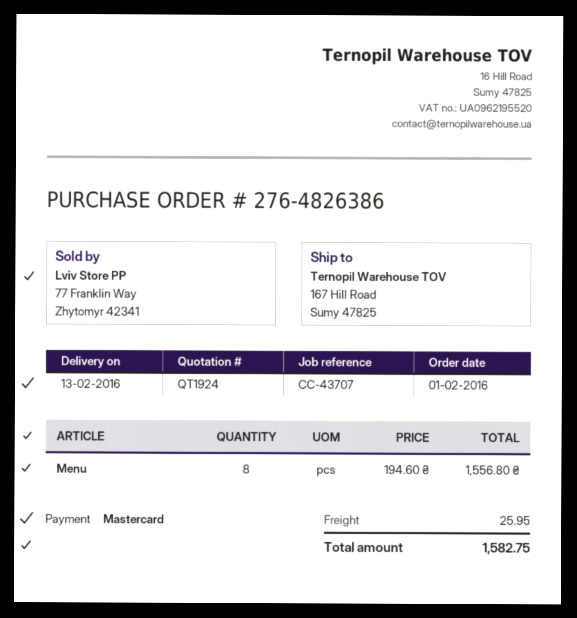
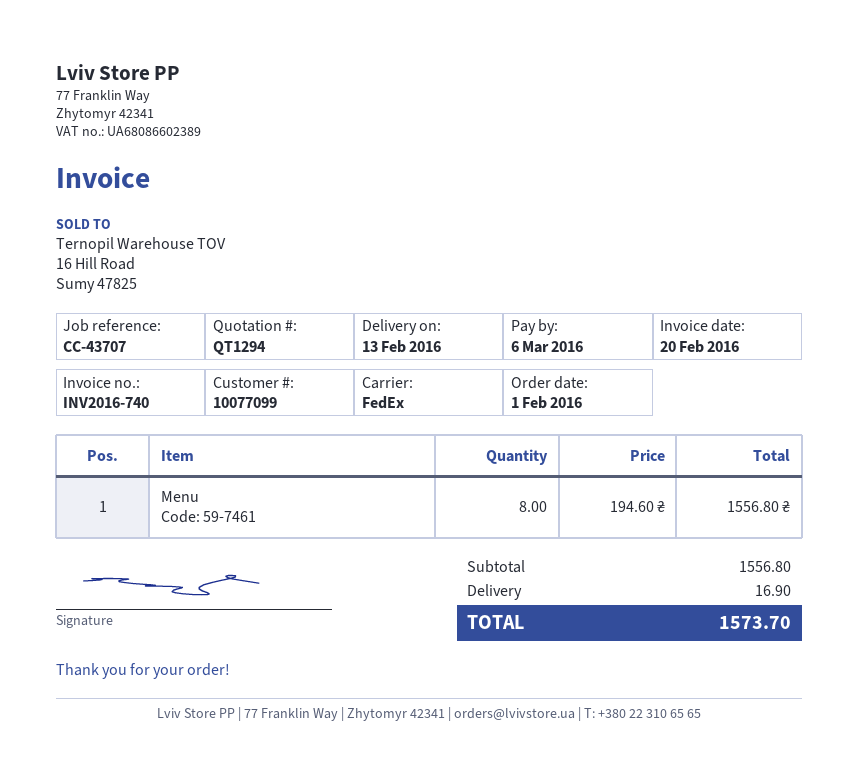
quote number: QT1924 -> QT1294
shipping: 25.95 -> 16.90
total: 1582.75 -> 1573.70

